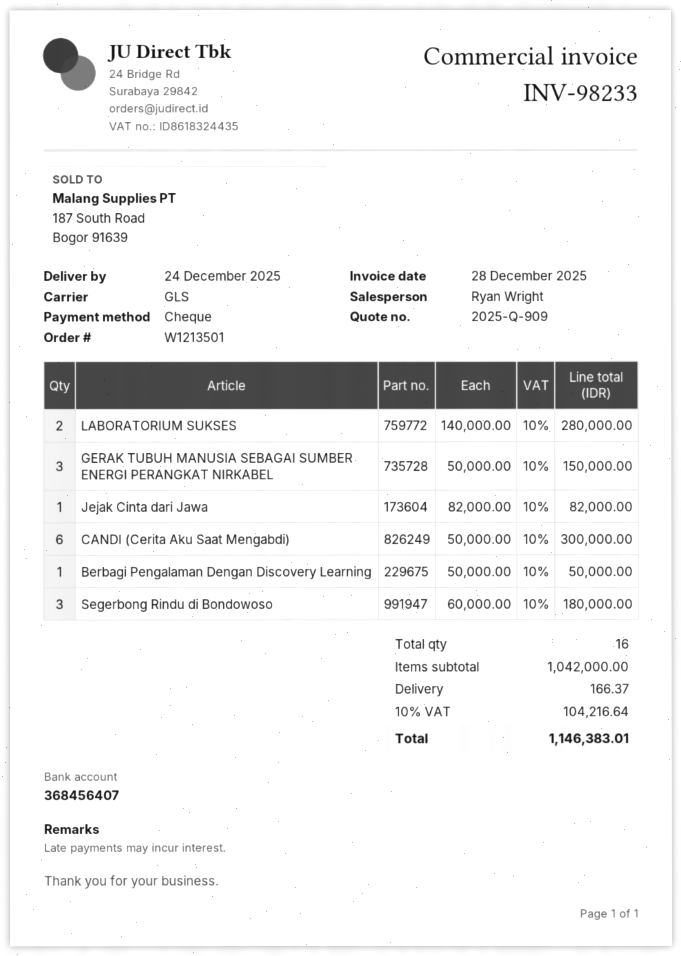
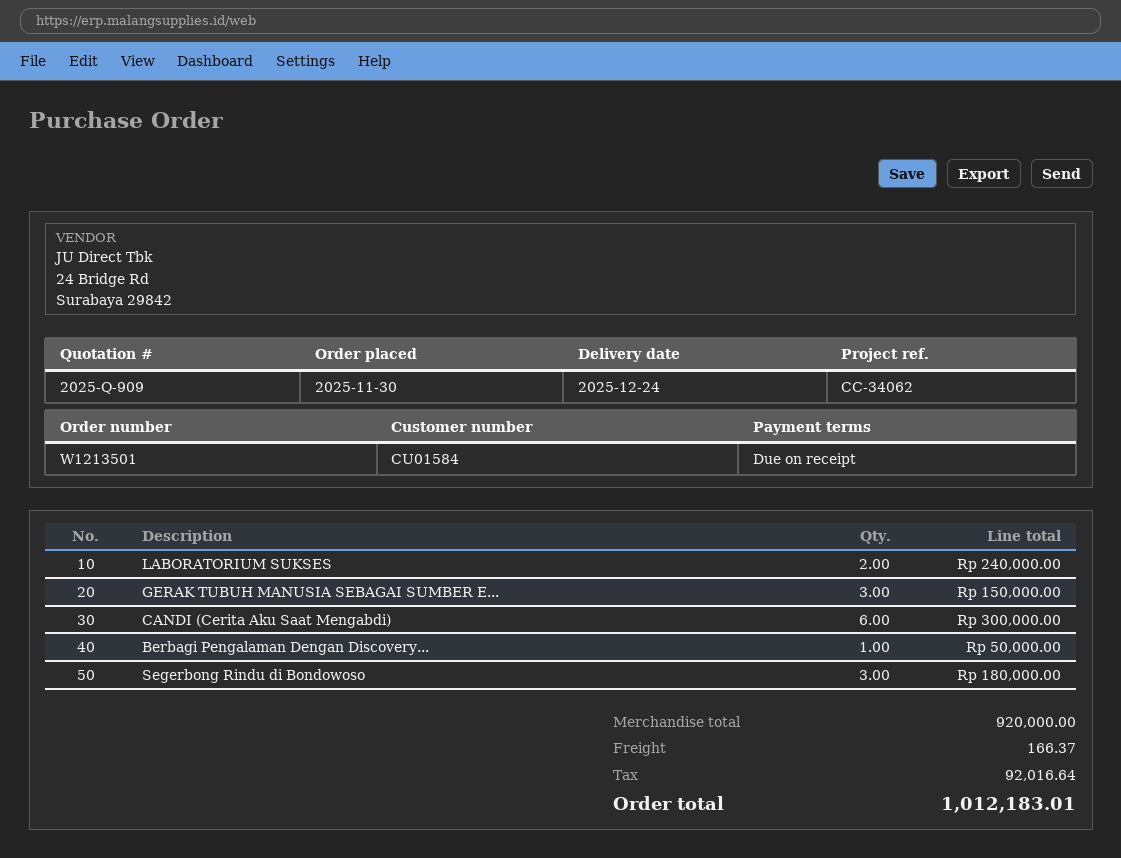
LABORATORIUM SUKSES: 2 for 280000.00 -> 2 for 240000.00
Jejak Cinta dari Jawa: 1 for 82000.00 -> none
subtotal: 1042000.00 -> 920000.00
tax: 104216.64 -> 92016.64
total: 1146383.01 -> 1012183.01

